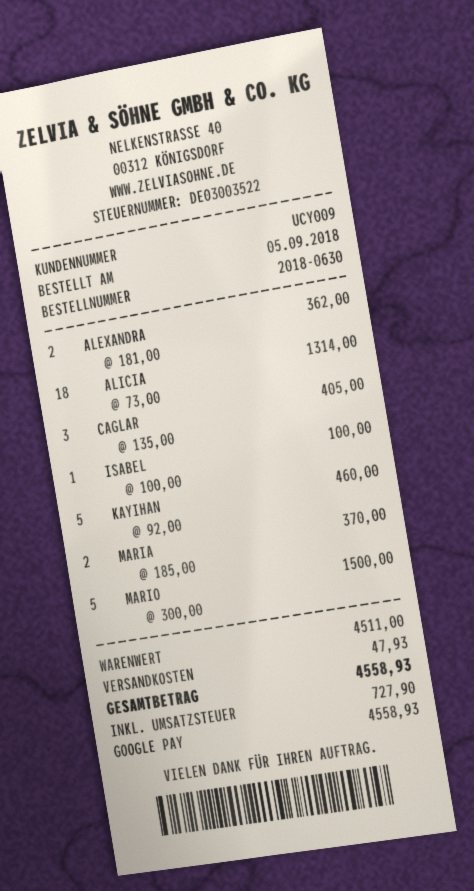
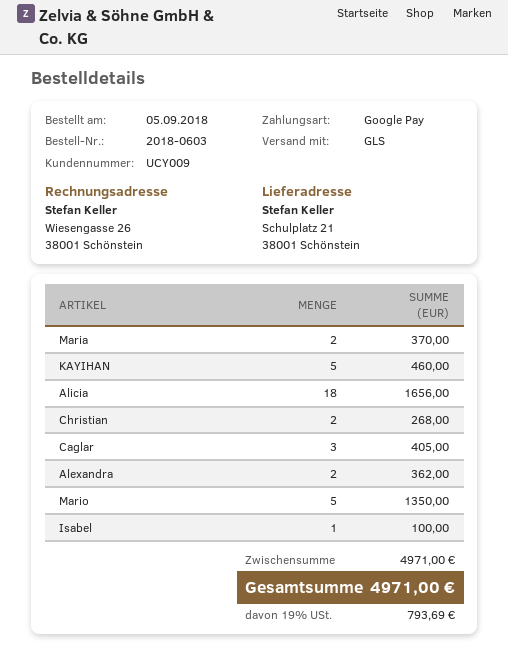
order number: 2018-0630 -> 2018-0603
ALICIA: 18 for 1314.00 -> 18 for 1656.00
MARIO: 5 for 1500.00 -> 5 for 1350.00
Christian: none -> 2 for 268.00
subtotal: 4511.00 -> 4971.00
shipping: 47.93 -> none
tax: 727.90 -> 793.69
total: 4558.93 -> 4971.00

